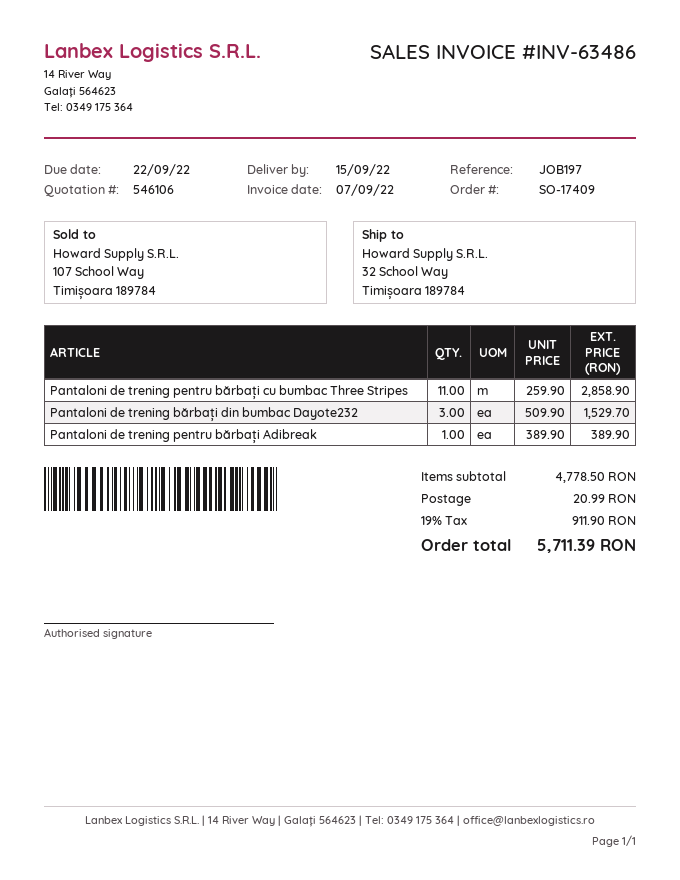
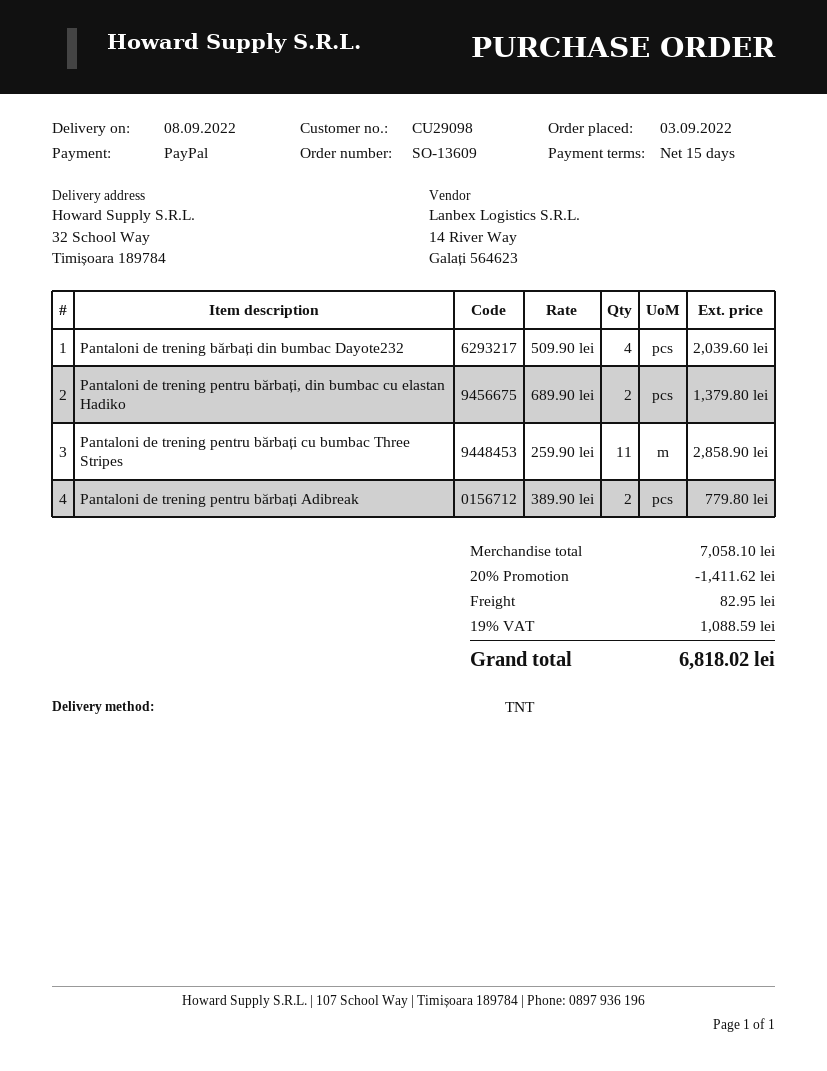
order number: SO-17409 -> SO-13609
delivery date: 2022-09-15 -> 2022-09-08
Pantaloni de trening bărbați din bumbac Dayote232: 3 x 509.90 = 1529.70 -> 4 x 509.90 = 2039.60
Pantaloni de trening pentru bărbați Adibreak: 1 x 389.90 = 389.90 -> 2 x 389.90 = 779.80
Pantaloni de trening pentru bărbați, din bumbac cu elastan Hadiko: none -> 2 x 689.90 = 1379.80
subtotal: 4778.50 -> 7058.10
discount: none -> 20% = 1411.62
shipping: 20.99 -> 82.95
tax: 19% = 911.90 -> 19% = 1088.59
total: 5711.39 -> 6818.02

